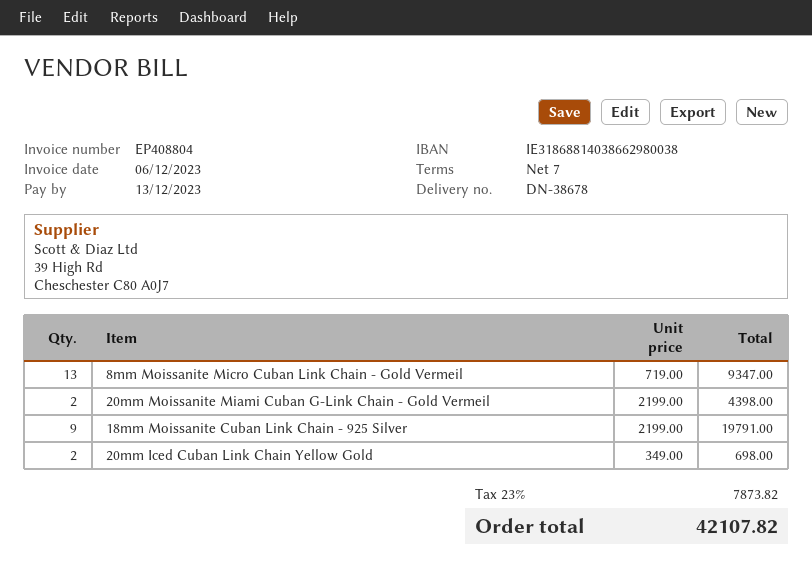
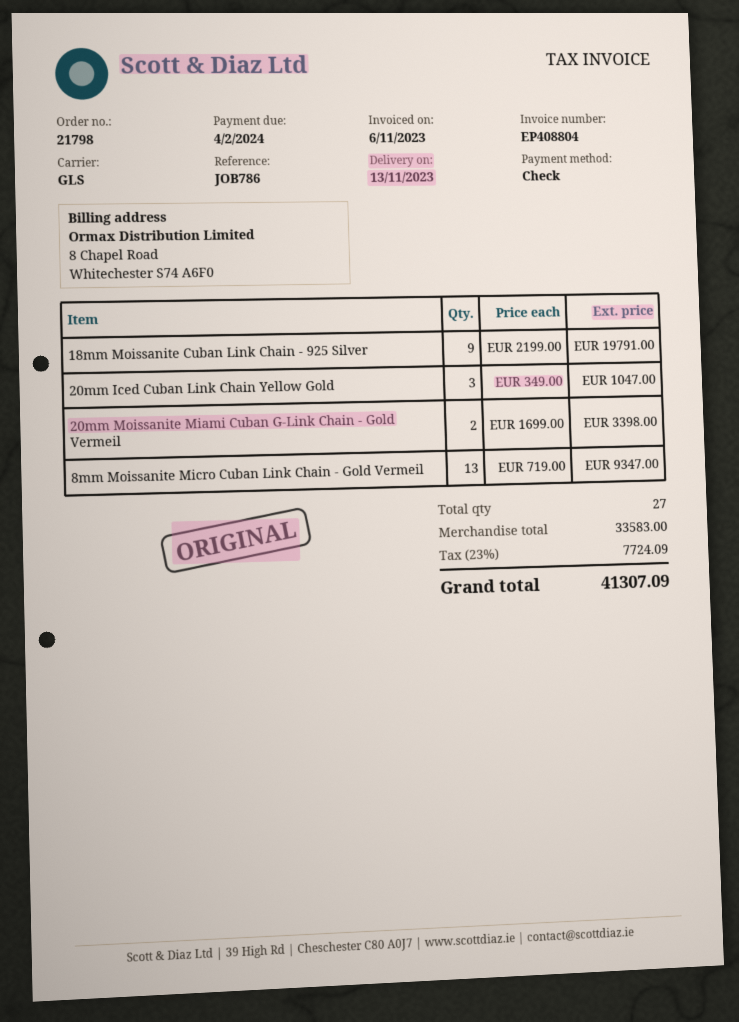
invoice date: 2023-12-06 -> 2023-11-06
due date: 2023-12-13 -> 2024-02-04
20mm Moissanite Miami Cuban G-Link Chain - Gold Vermeil: 2 x 2199.00 = 4398.00 -> 2 x 1699.00 = 3398.00
20mm Iced Cuban Link Chain Yellow Gold: 2 x 349.00 = 698.00 -> 3 x 349.00 = 1047.00
tax: 23% = 7873.82 -> 23% = 7724.09
total: 42107.82 -> 41307.09

